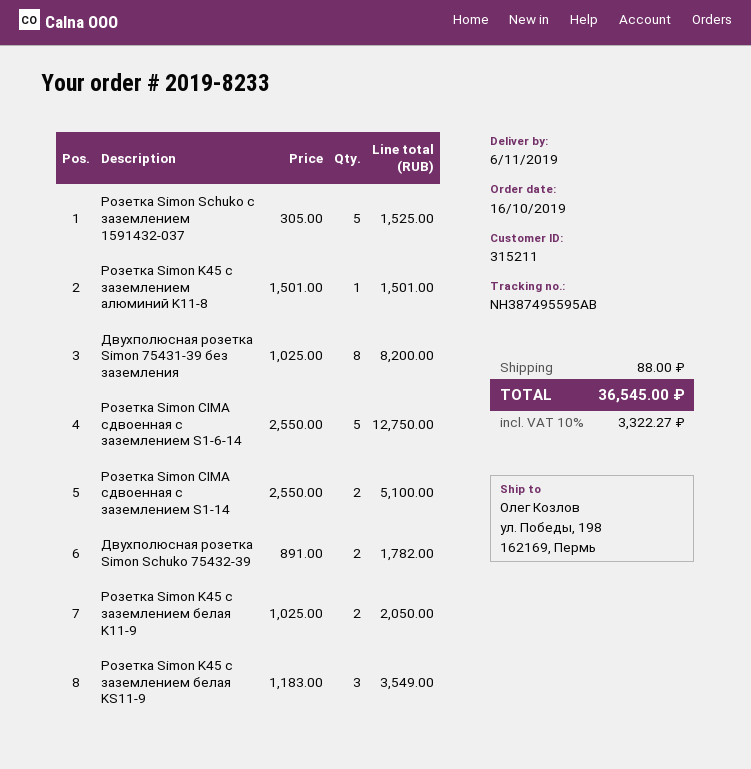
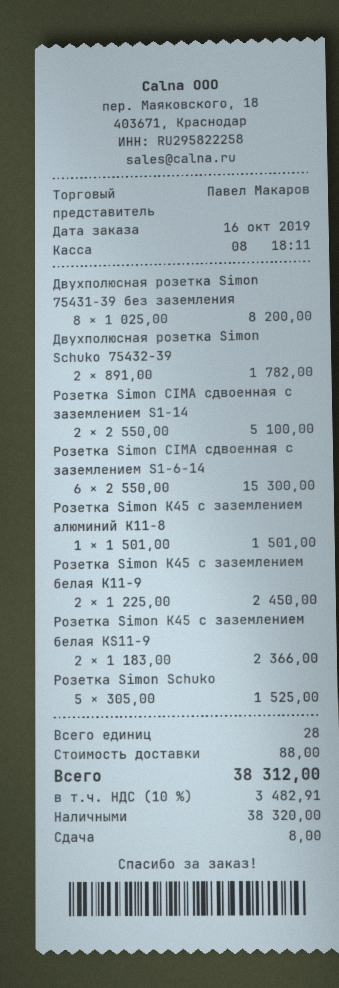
Розетка Simon CIMA сдвоенная с заземлением S1-6-14: 5 x 2550.00 = 12750.00 -> 6 x 2550.00 = 15300.00
Розетка Simon K45 с заземлением белая K11-9: 2 x 1025.00 = 2050.00 -> 2 x 1225.00 = 2450.00
Розетка Simon K45 с заземлением белая KS11-9: 3 x 1183.00 = 3549.00 -> 2 x 1183.00 = 2366.00
tax: 10% = 3322.27 -> 10% = 3482.91
total: 36545.00 -> 38312.00

